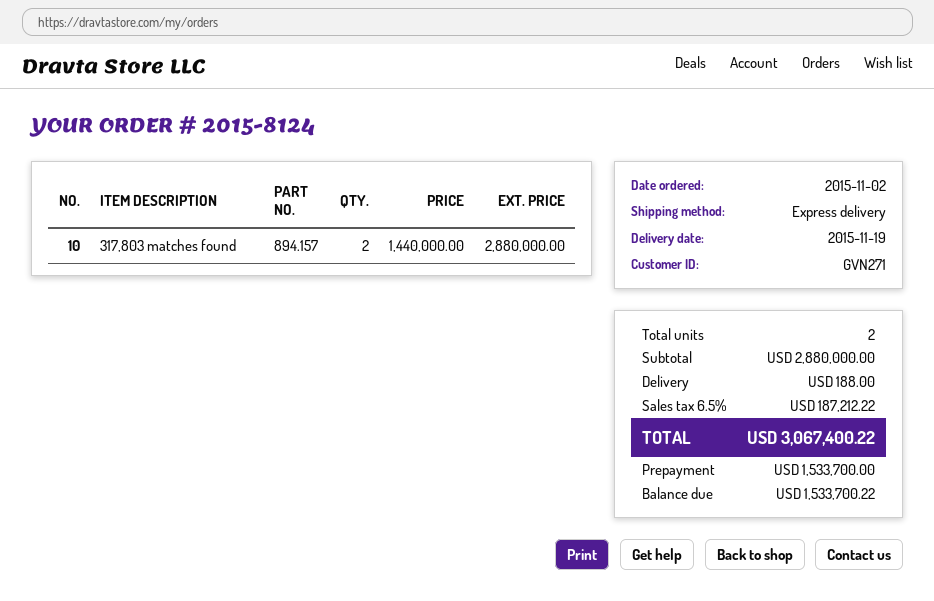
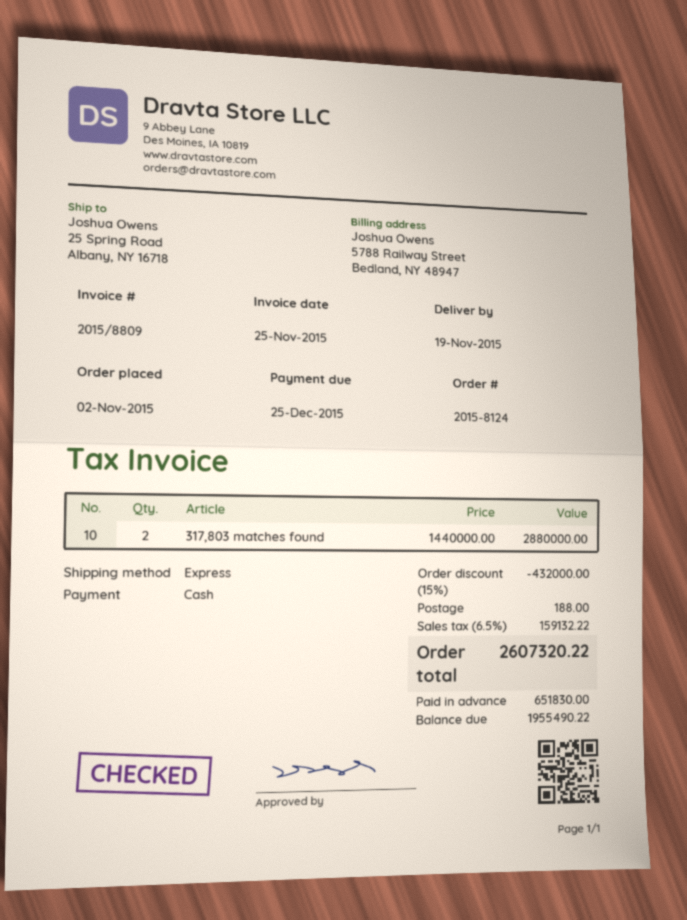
discount: none -> 15% = 432000.00
tax: 6.5% = 187212.22 -> 6.5% = 159132.22
total: 3067400.22 -> 2607320.22
deposit: 1533700.00 -> 651830.00
balance: 1533700.22 -> 1955490.22

